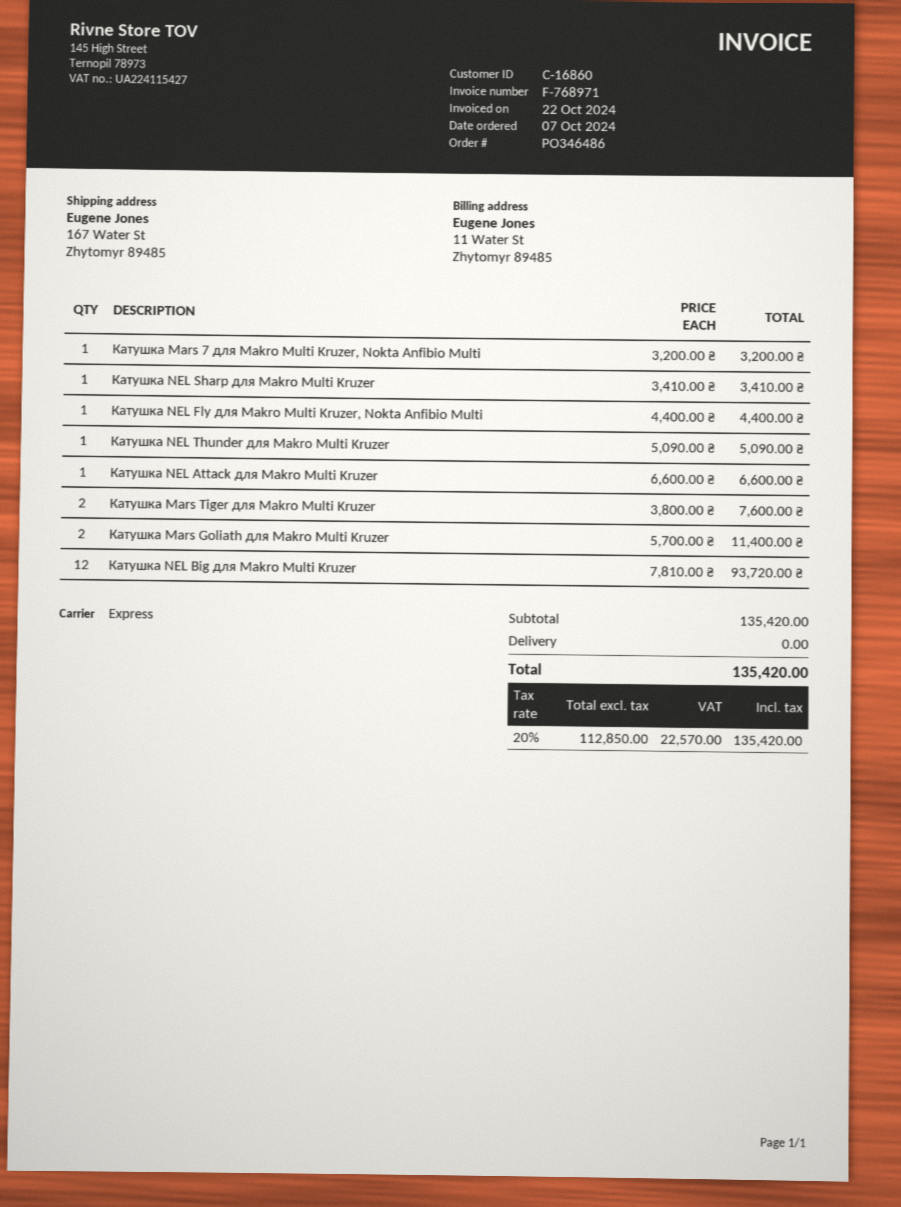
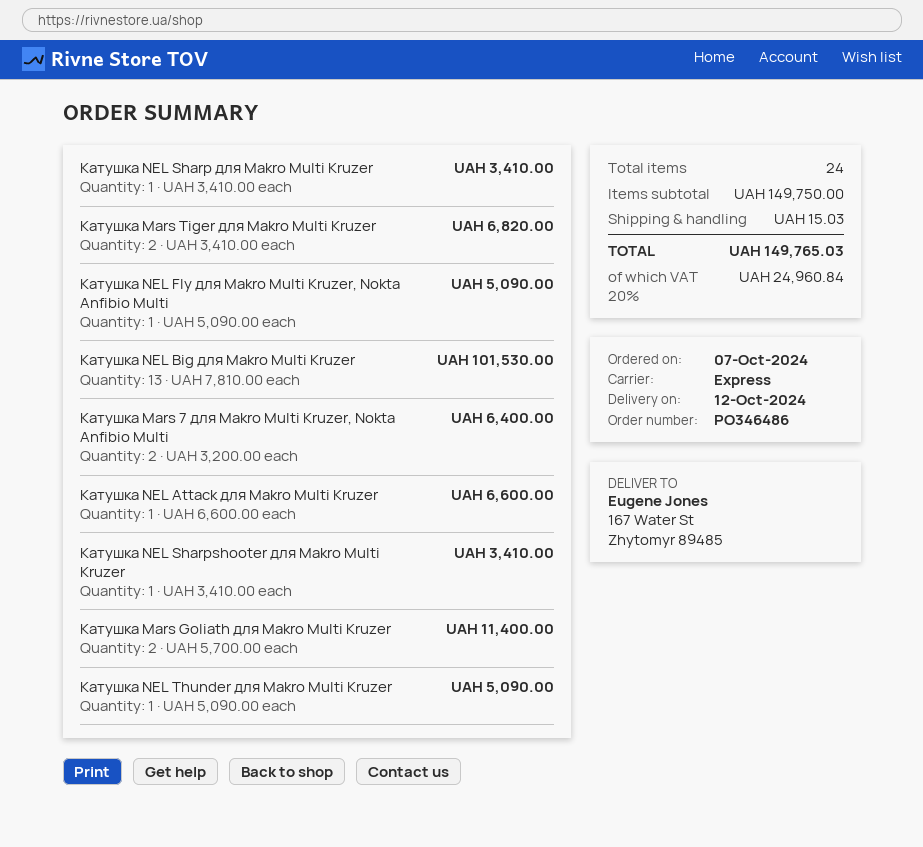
Катушка Mars 7 для Makro Multi Kruzer, Nokta Anfibio Multi: 1 x 3200.00 = 3200.00 -> 2 x 3200.00 = 6400.00
Катушка NEL Fly для Makro Multi Kruzer, Nokta Anfibio Multi: 1 x 4400.00 = 4400.00 -> 1 x 5090.00 = 5090.00
Катушка Mars Tiger для Makro Multi Kruzer: 2 x 3800.00 = 7600.00 -> 2 x 3410.00 = 6820.00
Катушка NEL Big для Makro Multi Kruzer: 12 x 7810.00 = 93720.00 -> 13 x 7810.00 = 101530.00
Катушка NEL Sharpshooter для Makro Multi Kruzer: none -> 1 x 3410.00 = 3410.00
subtotal: 135420.00 -> 149750.00
shipping: 0.00 -> 15.03
tax: 20% = 22570.00 -> 20% = 24960.84
total: 135420.00 -> 149765.03

